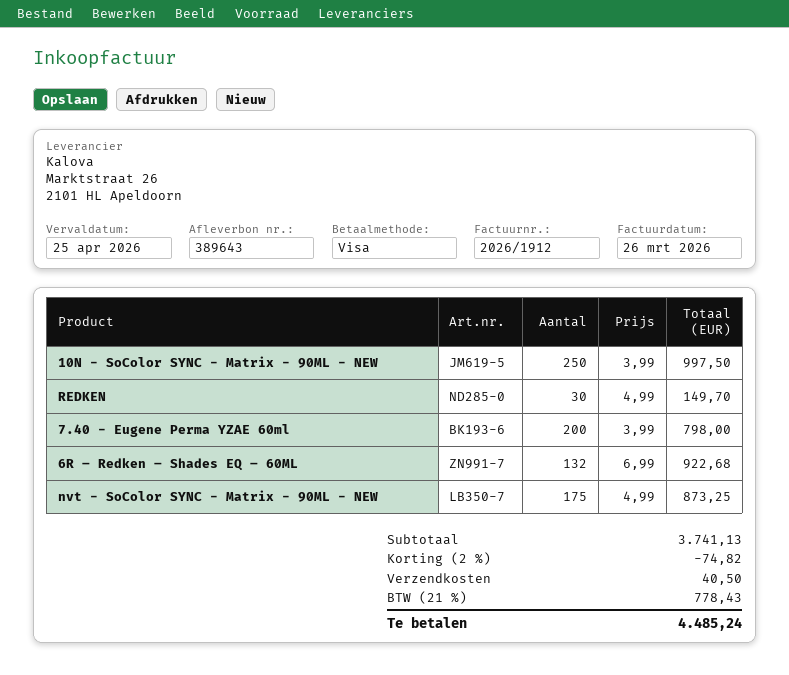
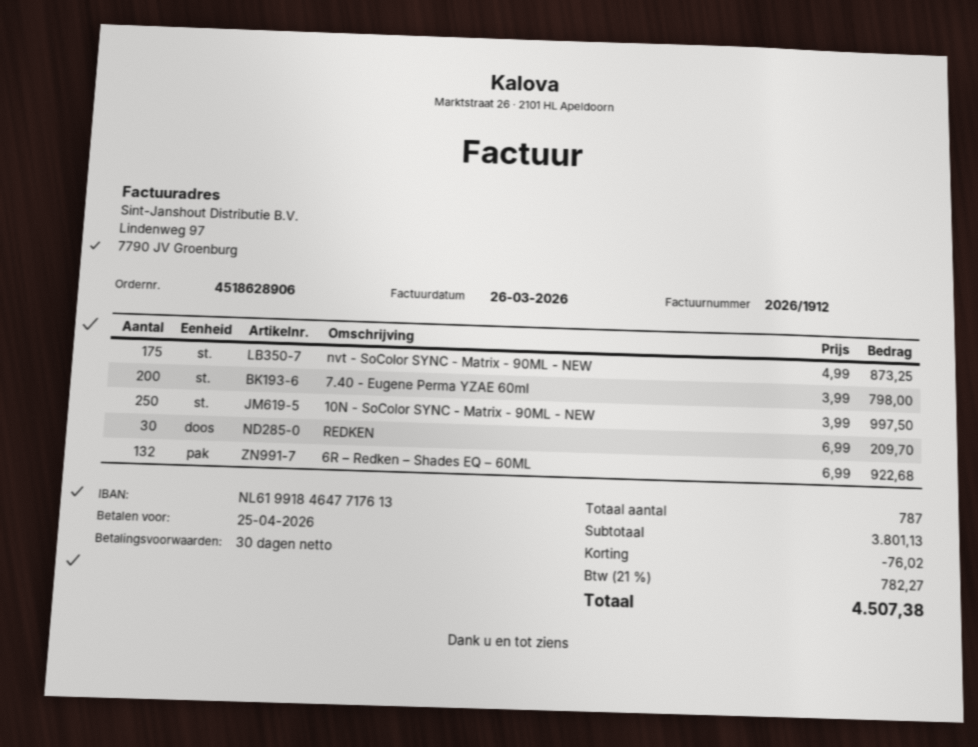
REDKEN: 30 x 4.99 = 149.70 -> 30 x 6.99 = 209.70
subtotal: 3741.13 -> 3801.13
discount: 74.82 -> 76.02
shipping: 40.50 -> none
tax: 21% = 778.43 -> 21% = 782.27
total: 4485.24 -> 4507.38

